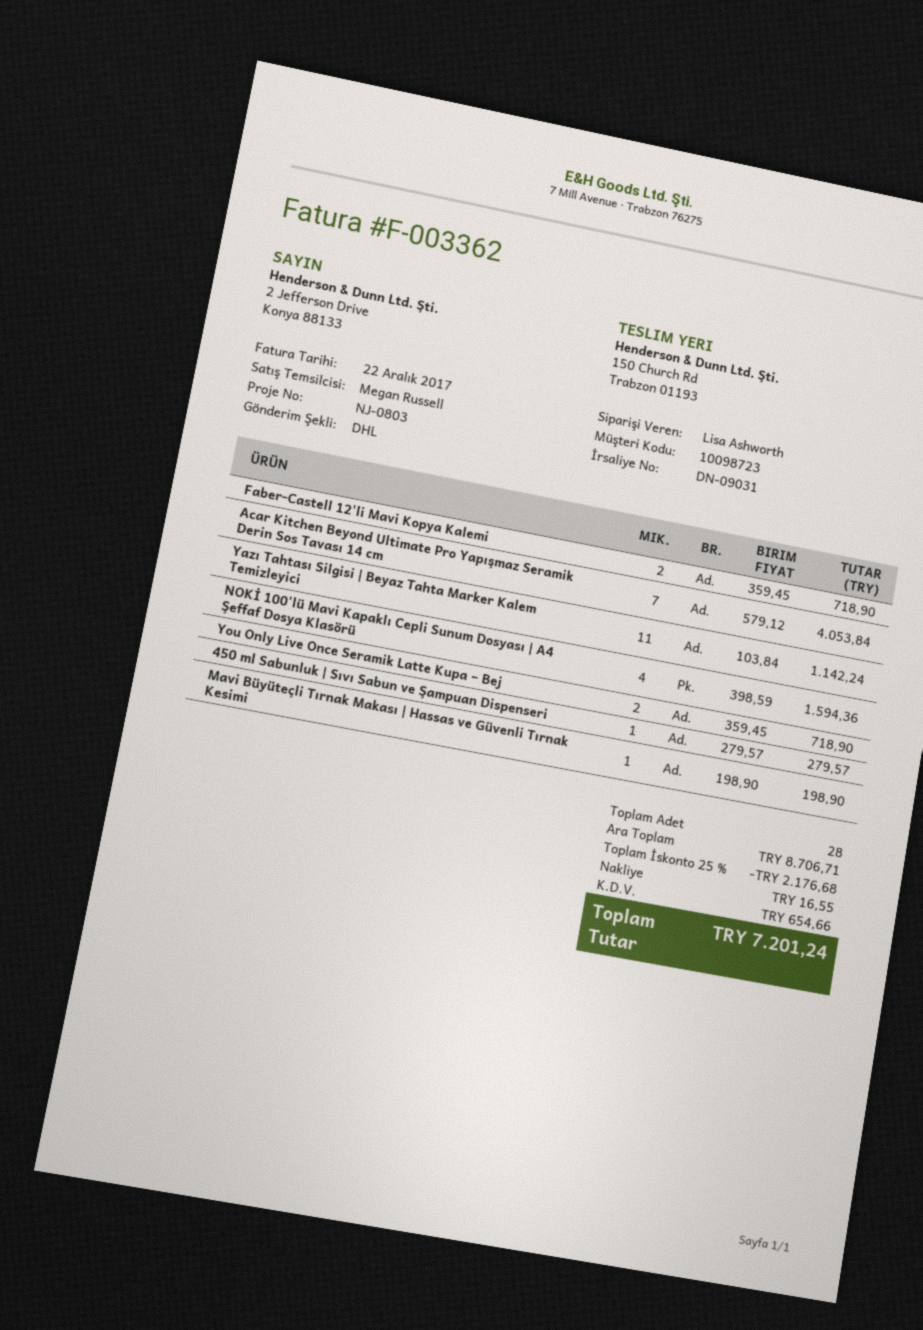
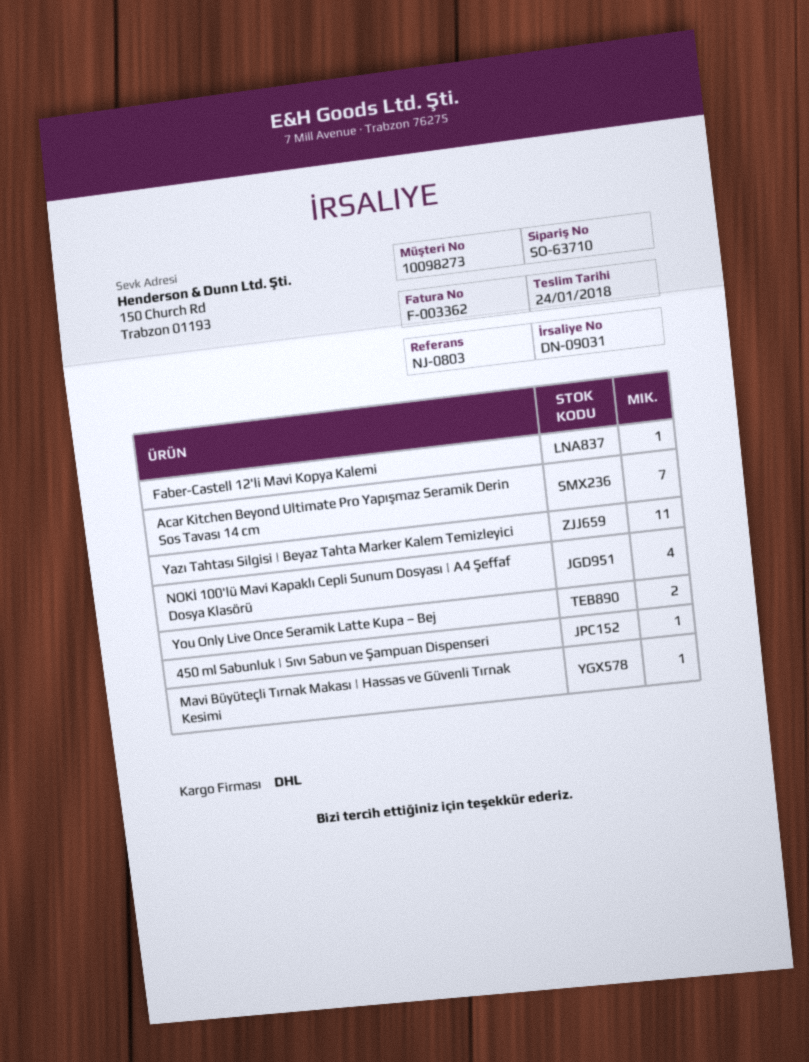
customer number: 10098723 -> 10098273
Faber-Castell 12'li Mavi Kopya Kalemi: 2 -> 1

